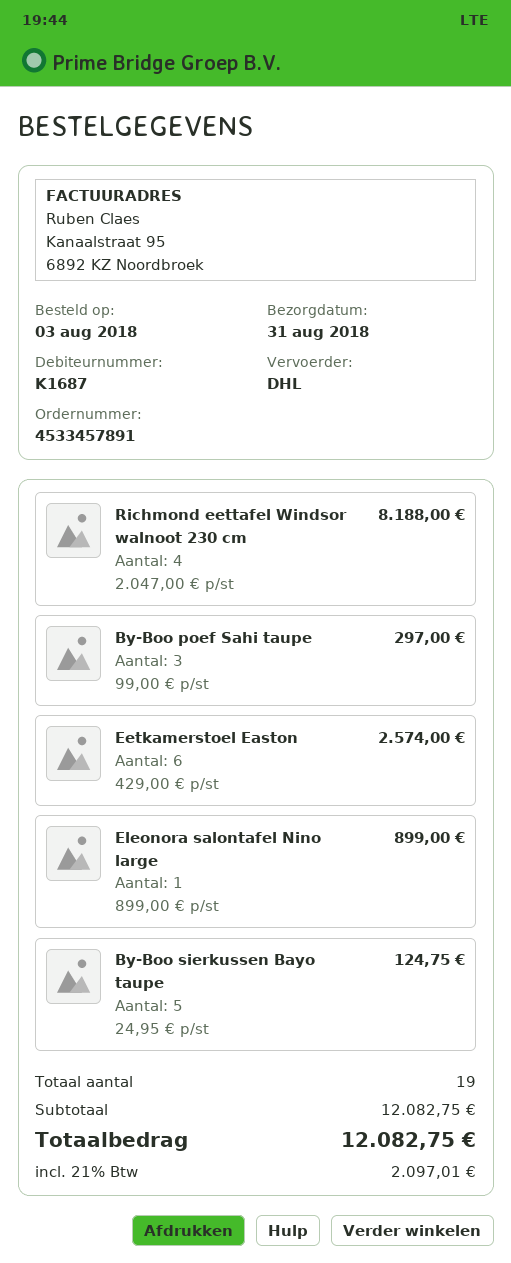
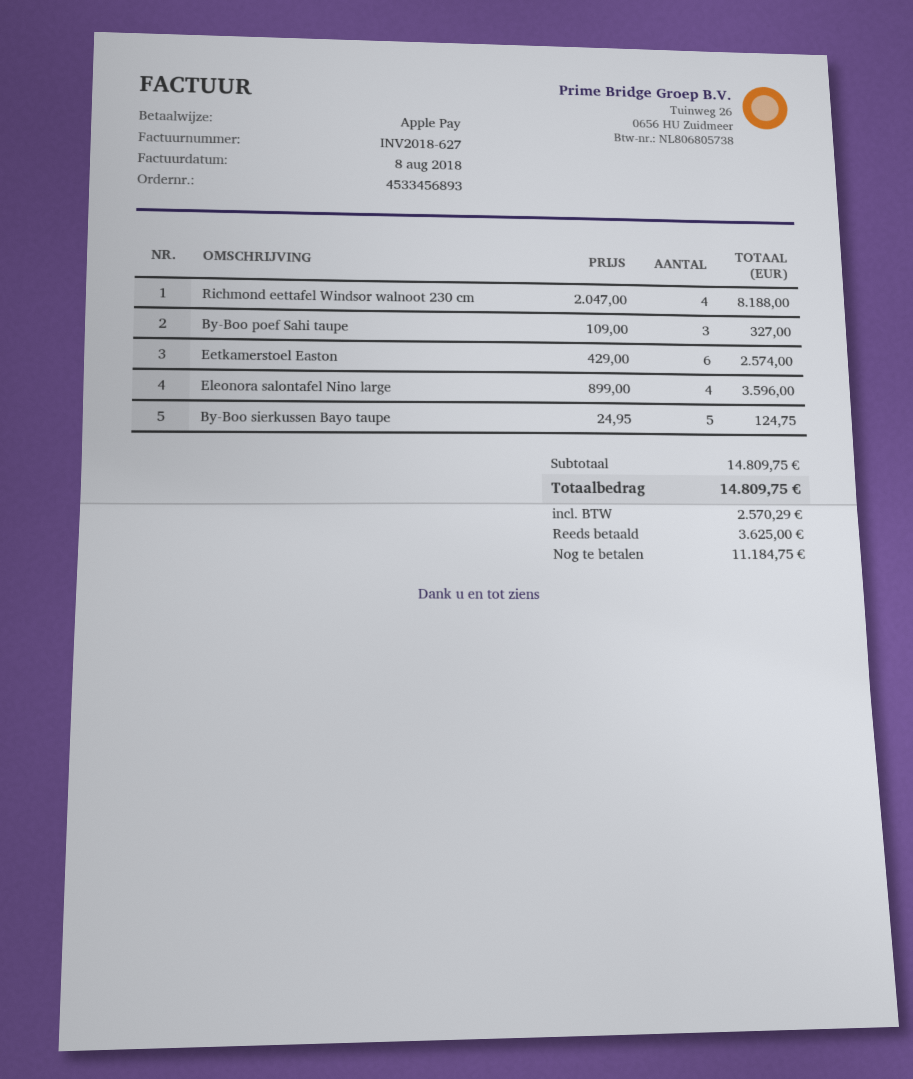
order number: 4533457891 -> 4533456893
By-Boo poef Sahi taupe: 3 x 99.00 = 297.00 -> 3 x 109.00 = 327.00
Eleonora salontafel Nino large: 1 x 899.00 = 899.00 -> 4 x 899.00 = 3596.00
subtotal: 12082.75 -> 14809.75
tax: 2097.01 -> 2570.29
total: 12082.75 -> 14809.75

